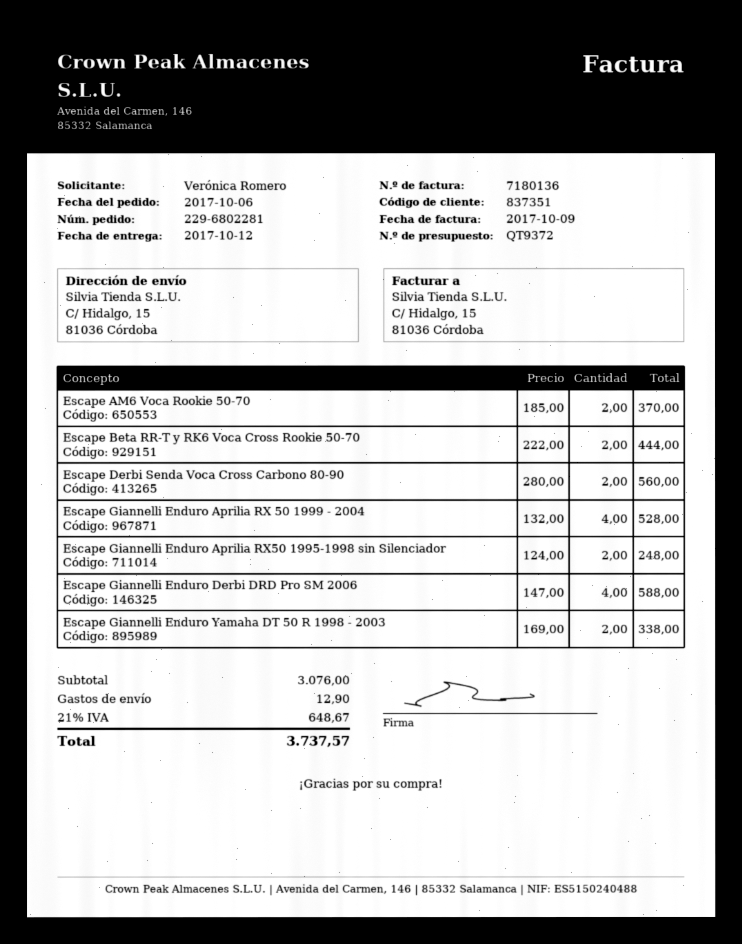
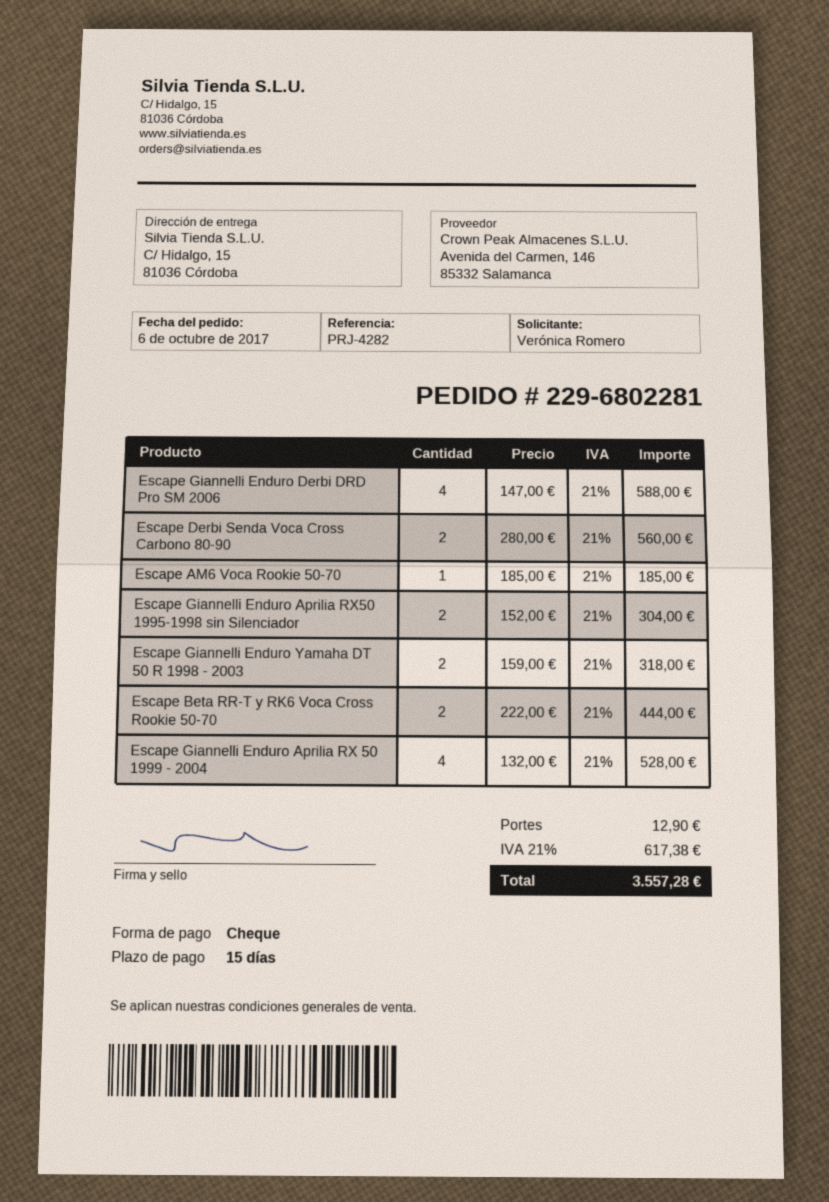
Escape AM6 Voca Rookie 50-70: 2 x 185.00 = 370.00 -> 1 x 185.00 = 185.00
Escape Giannelli Enduro Aprilia RX50 1995-1998 sin Silenciador: 2 x 124.00 = 248.00 -> 2 x 152.00 = 304.00
Escape Giannelli Enduro Yamaha DT 50 R 1998 - 2003: 2 x 169.00 = 338.00 -> 2 x 159.00 = 318.00
tax: 21% = 648.67 -> 21% = 617.38
total: 3737.57 -> 3557.28

